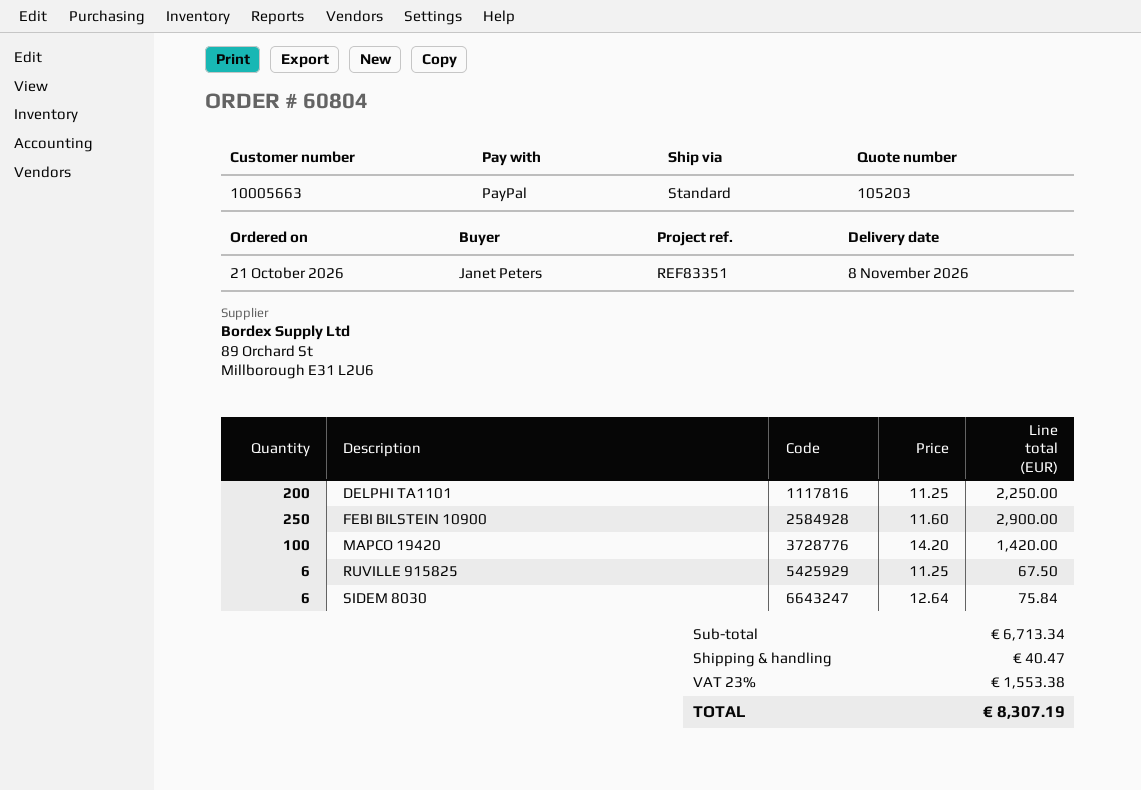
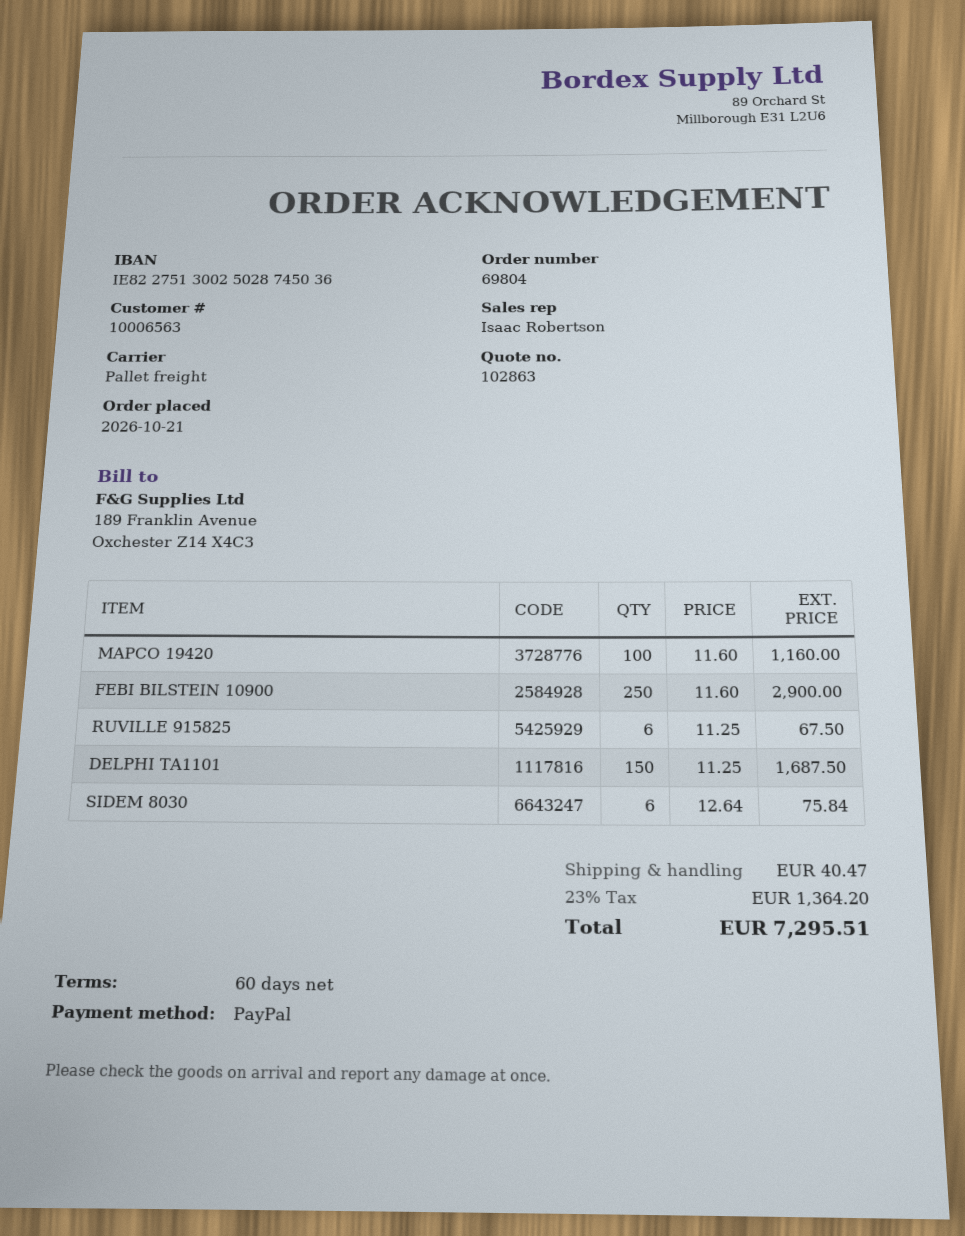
quote number: 105203 -> 102863
order number: 60804 -> 69804
customer number: 10005663 -> 10006563
shipping method: standard -> pallet freight
DELPHI TA1101: 200 x 11.25 = 2250.00 -> 150 x 11.25 = 1687.50
MAPCO 19420: 100 x 14.20 = 1420.00 -> 100 x 11.60 = 1160.00
tax: 23% = 1553.38 -> 23% = 1364.20
total: 8307.19 -> 7295.51

